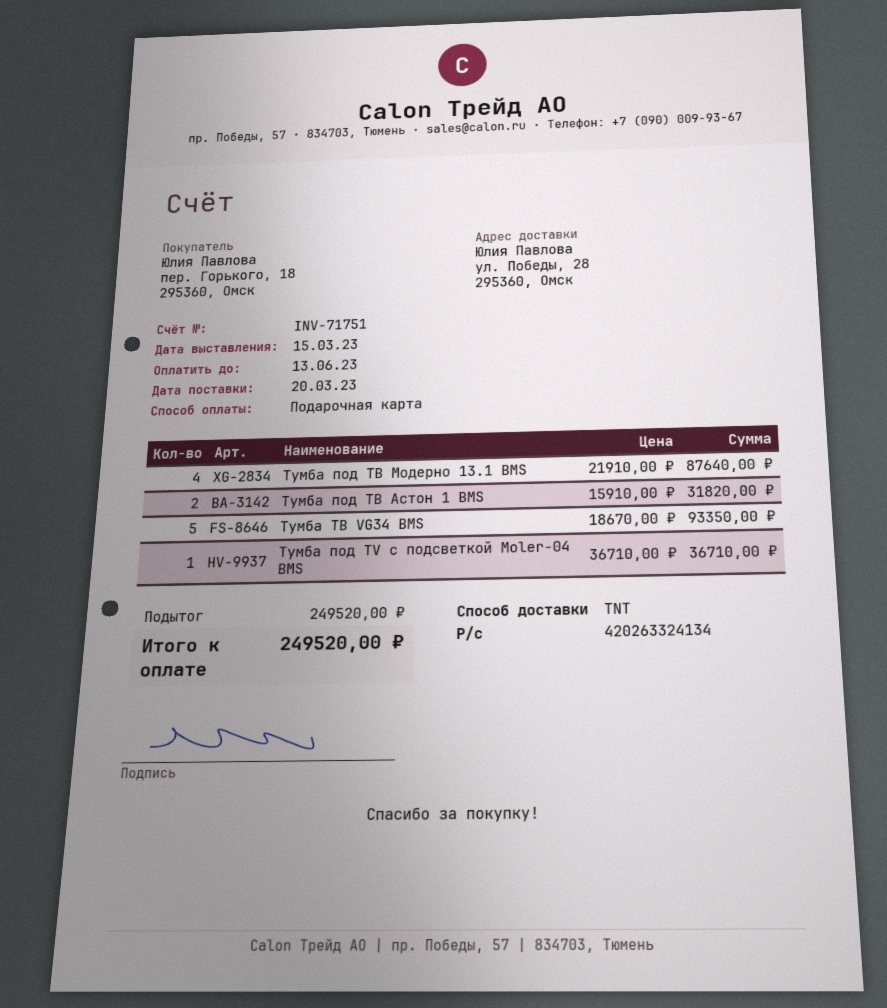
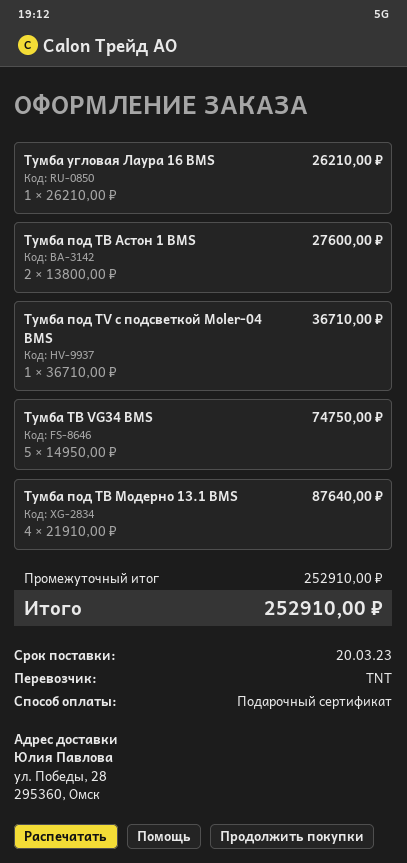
Тумба под ТВ Астон 1 BMS: 2 x 15910.00 = 31820.00 -> 2 x 13800.00 = 27600.00
Тумба ТВ VG34 BMS: 5 x 18670.00 = 93350.00 -> 5 x 14950.00 = 74750.00
Тумба угловая Лаура 16 BMS: none -> 1 x 26210.00 = 26210.00
subtotal: 249520.00 -> 252910.00
total: 249520.00 -> 252910.00

